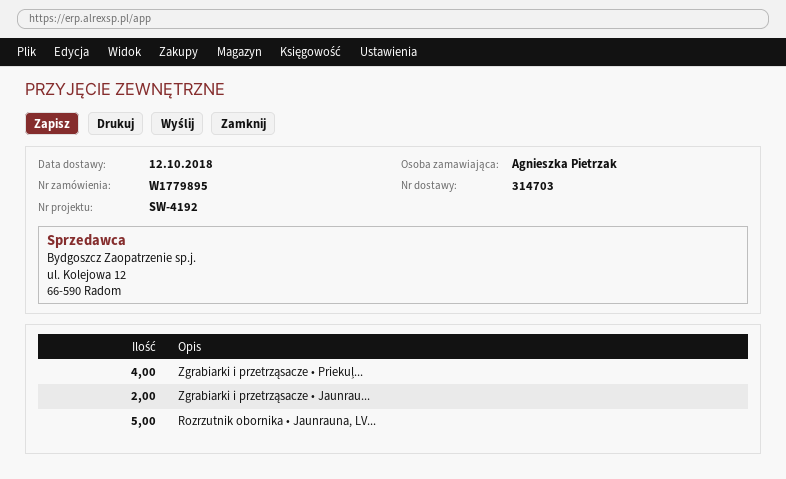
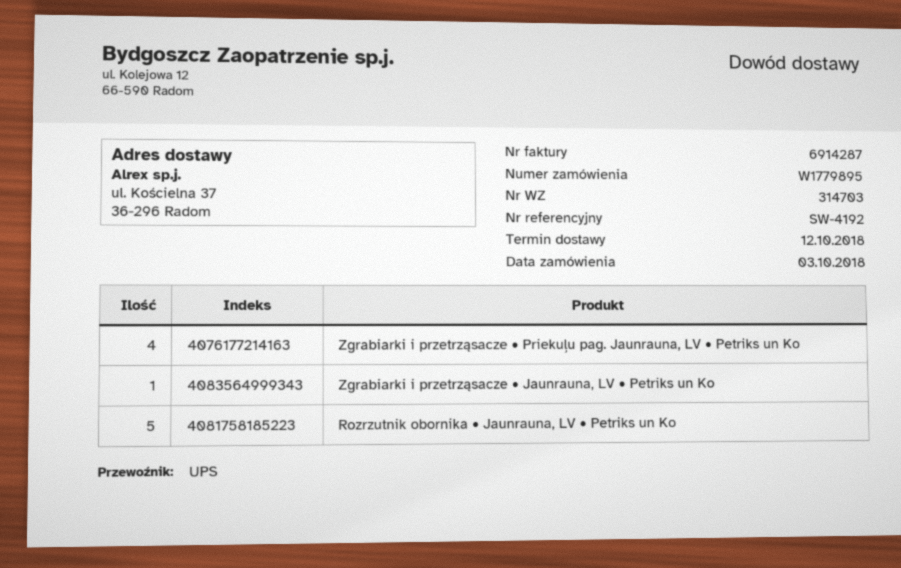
Zgrabiarki i przetrząsacze • Jaunrau...: 2 -> 1

